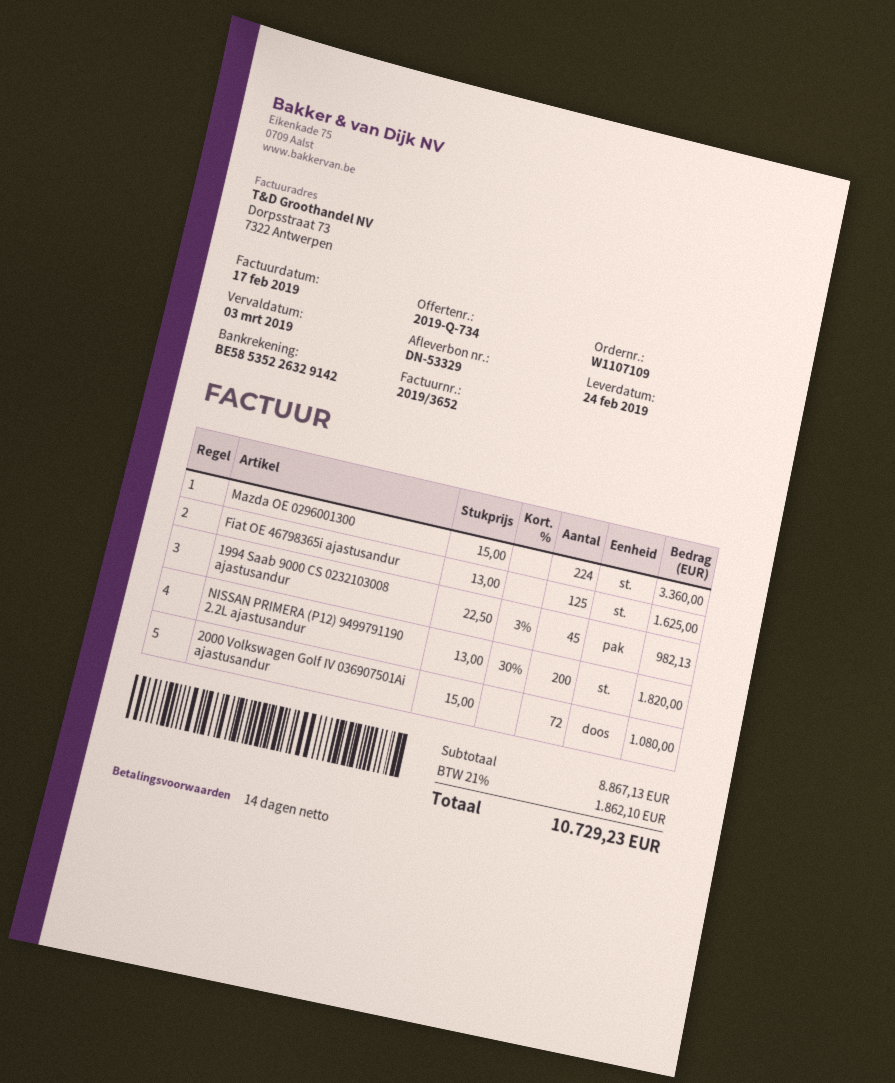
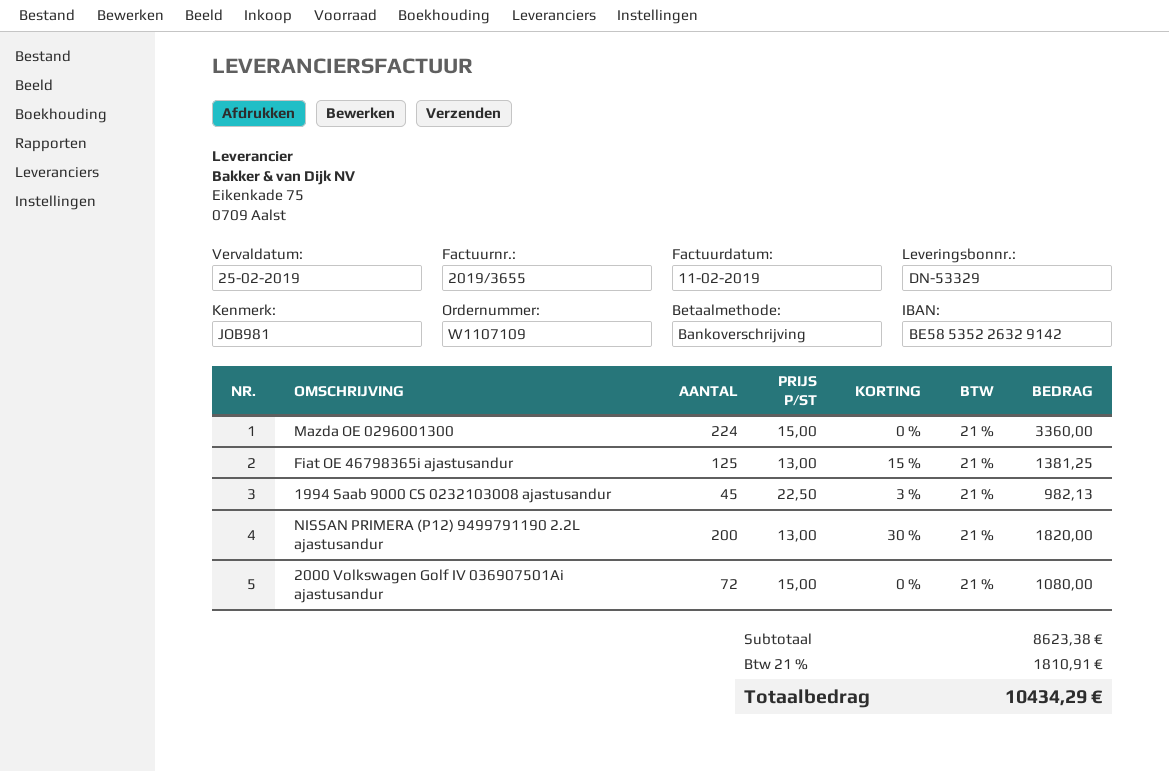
invoice number: 2019/3652 -> 2019/3655
invoice date: 2019-02-17 -> 2019-02-11
due date: 2019-03-03 -> 2019-02-25
Fiat OE 46798365i ajastusandur: 125 x 13.00 = 1625.00 -> 125 x 13.00 - 15% = 1381.25
subtotal: 8867.13 -> 8623.38
tax: 21% = 1862.10 -> 21% = 1810.91
total: 10729.23 -> 10434.29

